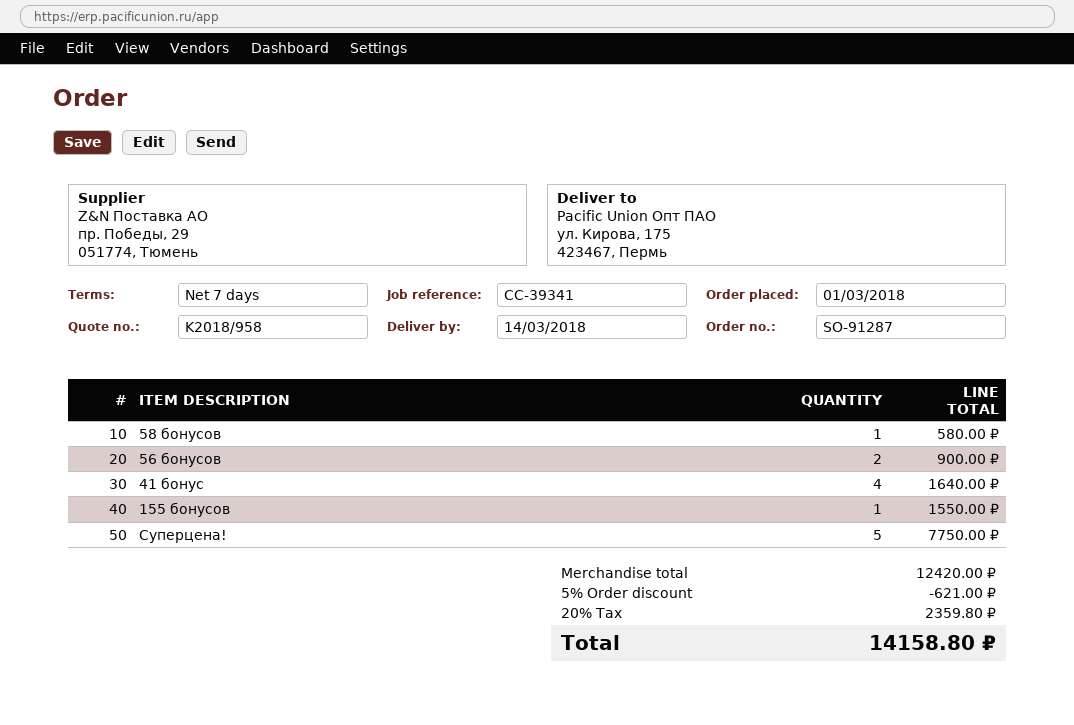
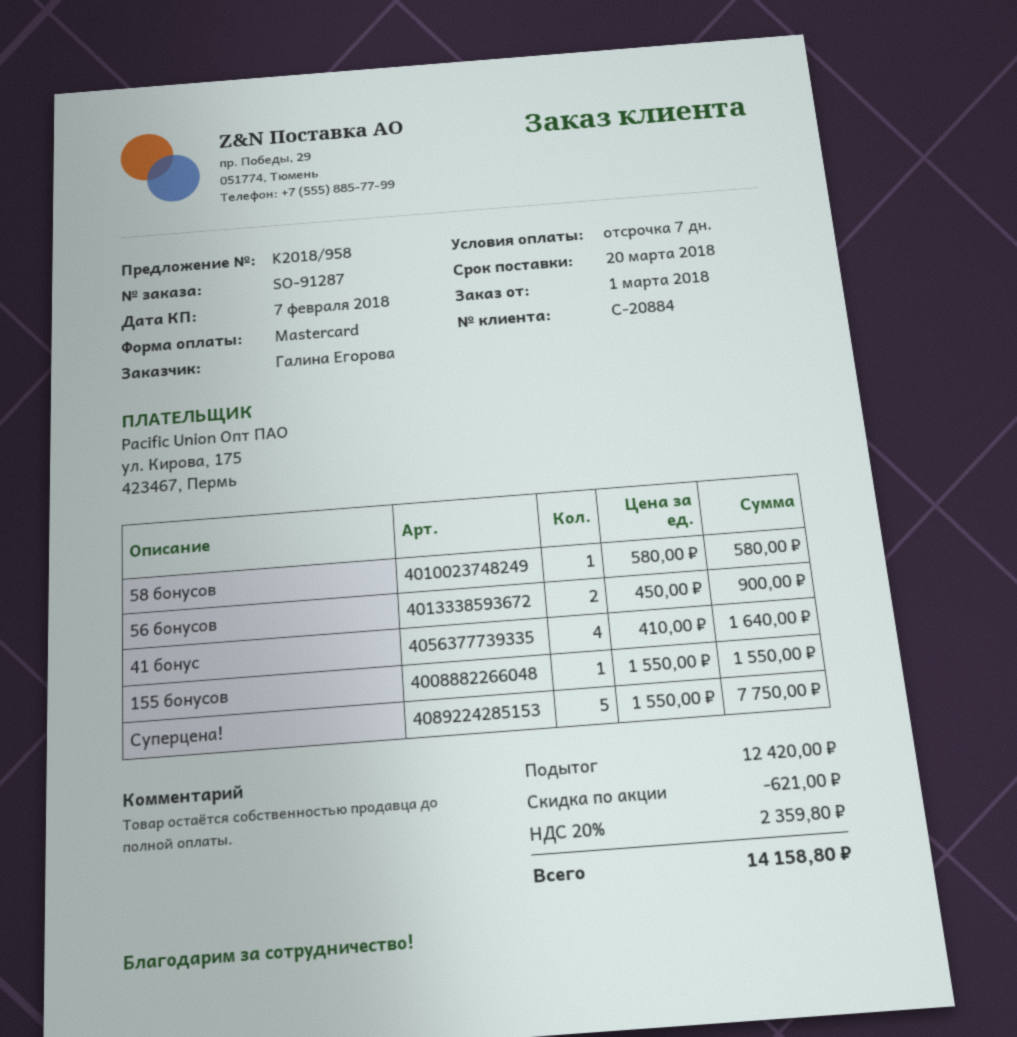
delivery date: 2018-03-14 -> 2018-03-20

